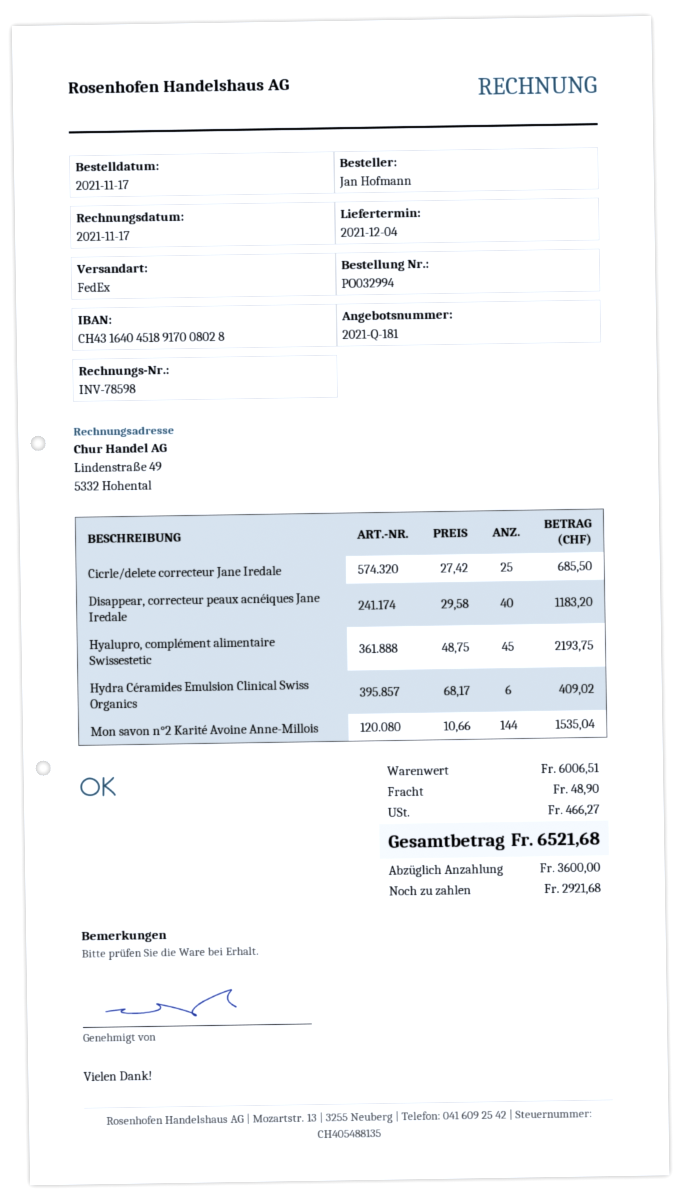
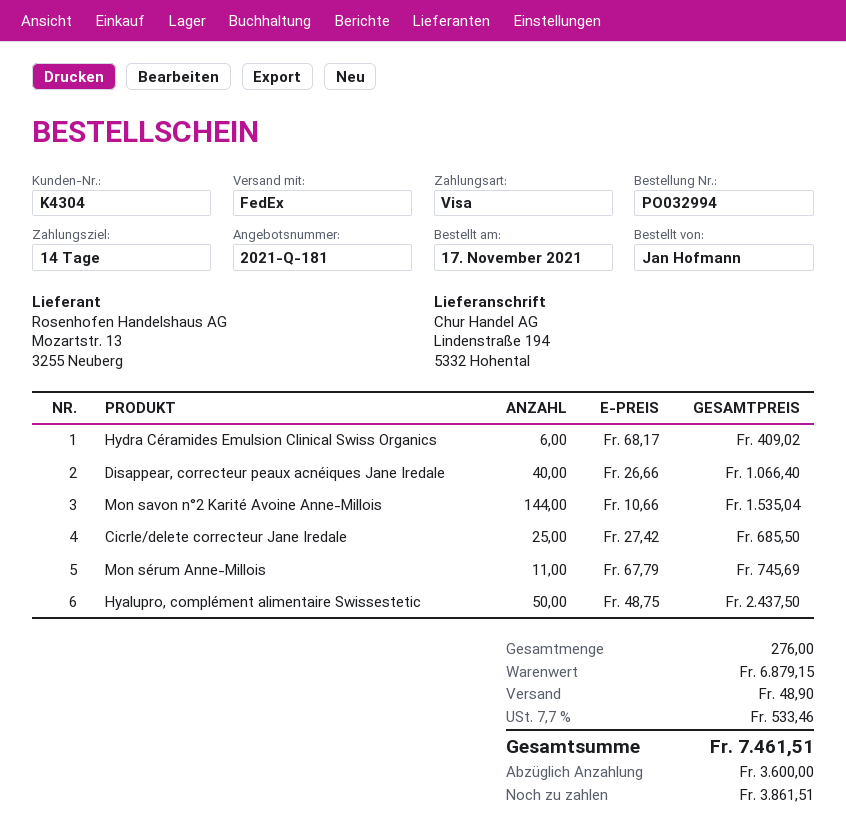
Disappear, correcteur peaux acnéiques Jane Iredale: 40 x 29.58 = 1183.20 -> 40 x 26.66 = 1066.40
Hyalupro, complément alimentaire Swissestetic: 45 x 48.75 = 2193.75 -> 50 x 48.75 = 2437.50
Mon sérum Anne-Millois: none -> 11 x 67.79 = 745.69
subtotal: 6006.51 -> 6879.15
tax: 466.27 -> 533.46
total: 6521.68 -> 7461.51
balance: 2921.68 -> 3861.51

